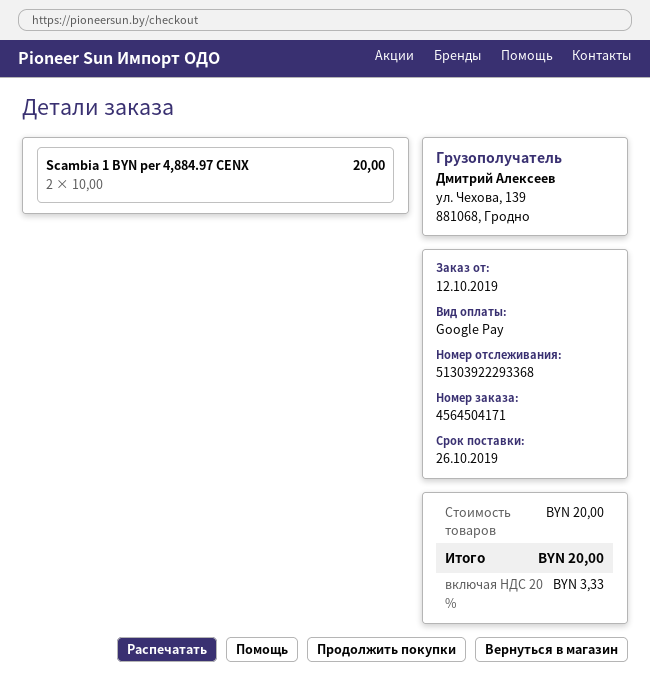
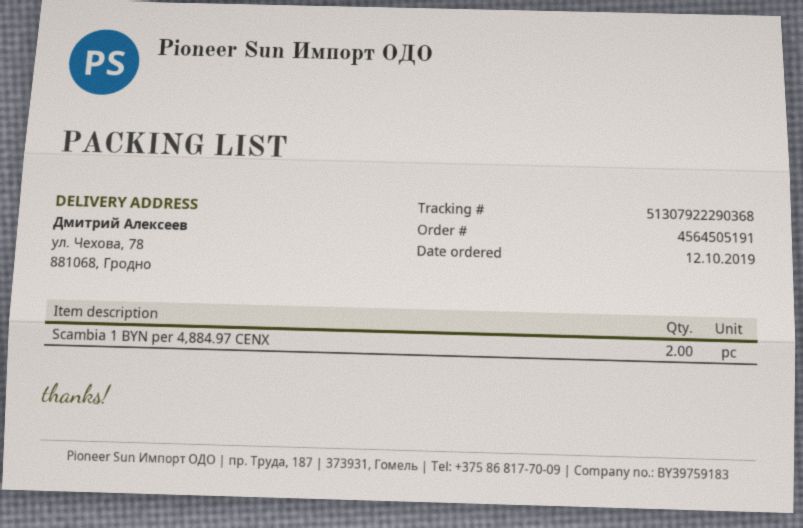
order number: 4564504171 -> 4564505191
tracking number: 51303922293368 -> 51307922290368
ship to: ул. Чехова, 139, 881068, Гродно -> ул. Чехова, 78, 881068, Гродно

